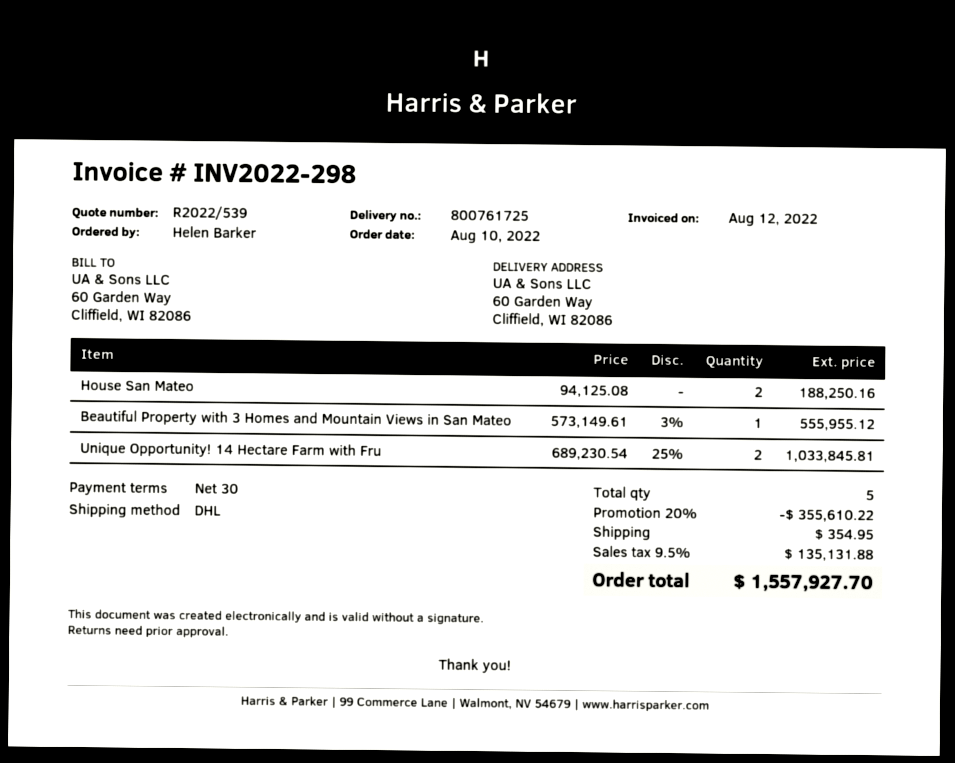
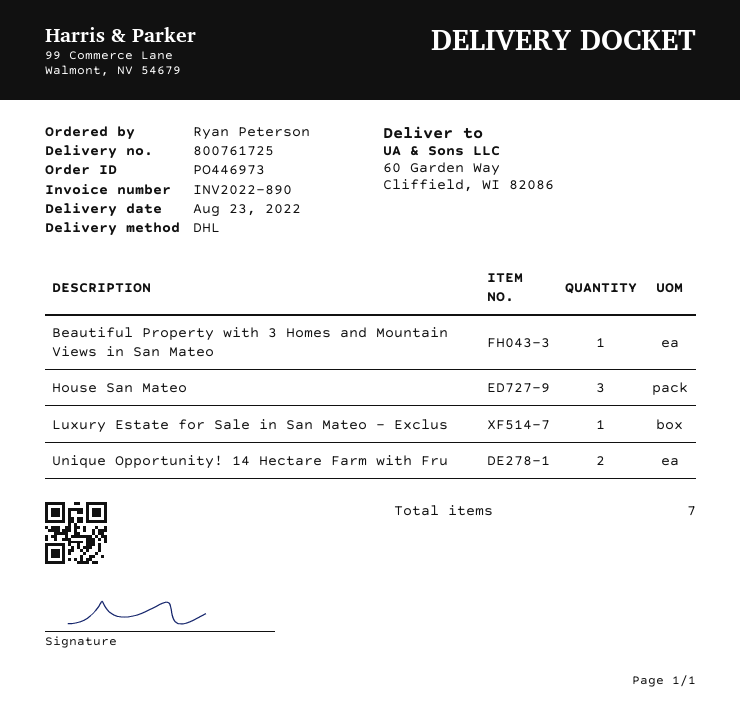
invoice number: INV2022-298 -> INV2022-890
ordered by: Helen Barker -> Ryan Peterson
House San Mateo: 2 -> 3
Luxury Estate for Sale in San Mateo – Exclus: none -> 1
total quantity: 5 -> 7

